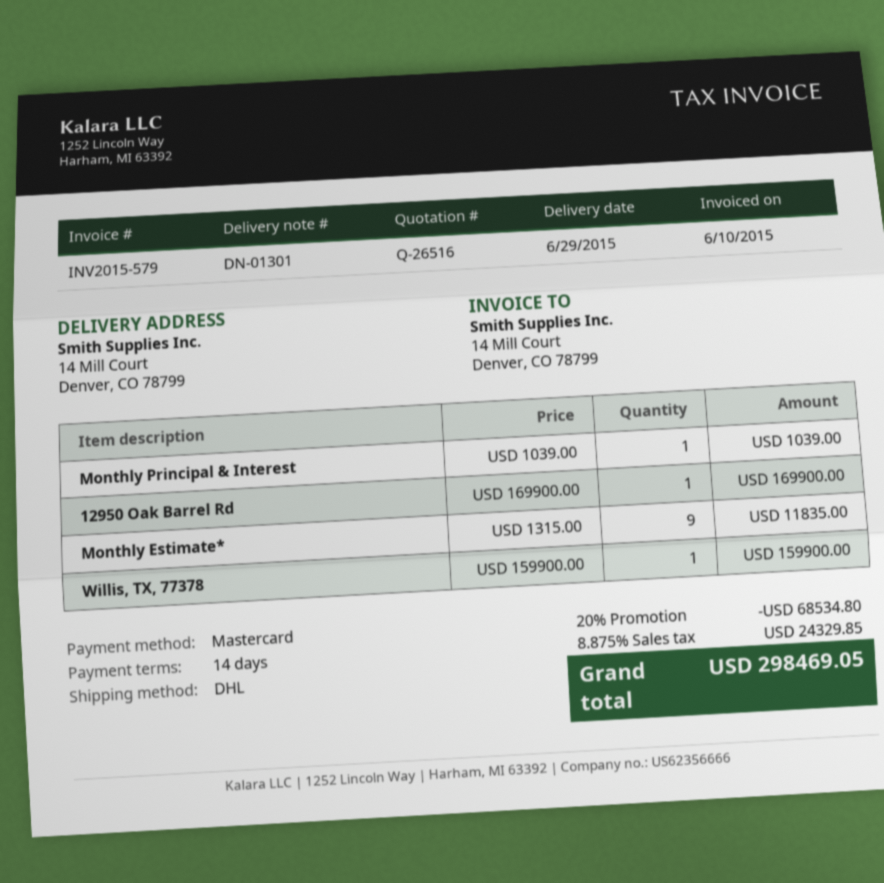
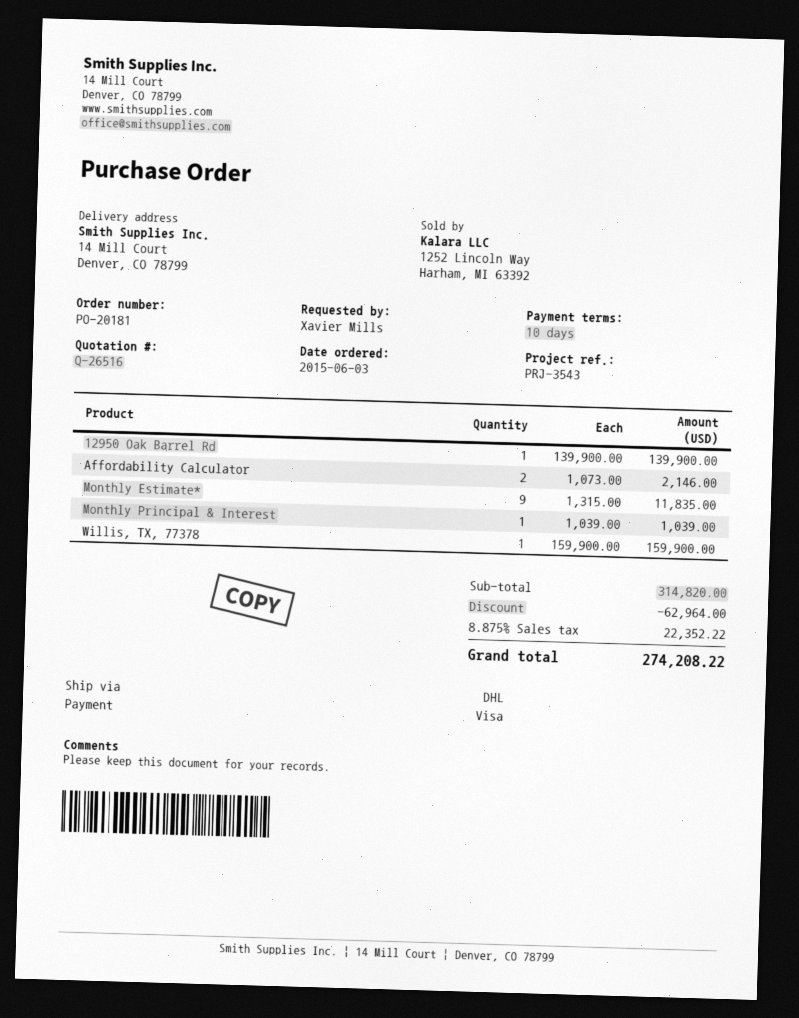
payment terms: 14 days -> 10 days
payment method: Mastercard -> Visa
12950 Oak Barrel Rd: 1 x 169900.00 = 169900.00 -> 1 x 139900.00 = 139900.00
Affordability Calculator: none -> 2 x 1073.00 = 2146.00
discount: 68534.80 -> 62964.00
tax: 8.875% = 24329.85 -> 8.875% = 22352.22
total: 298469.05 -> 274208.22

